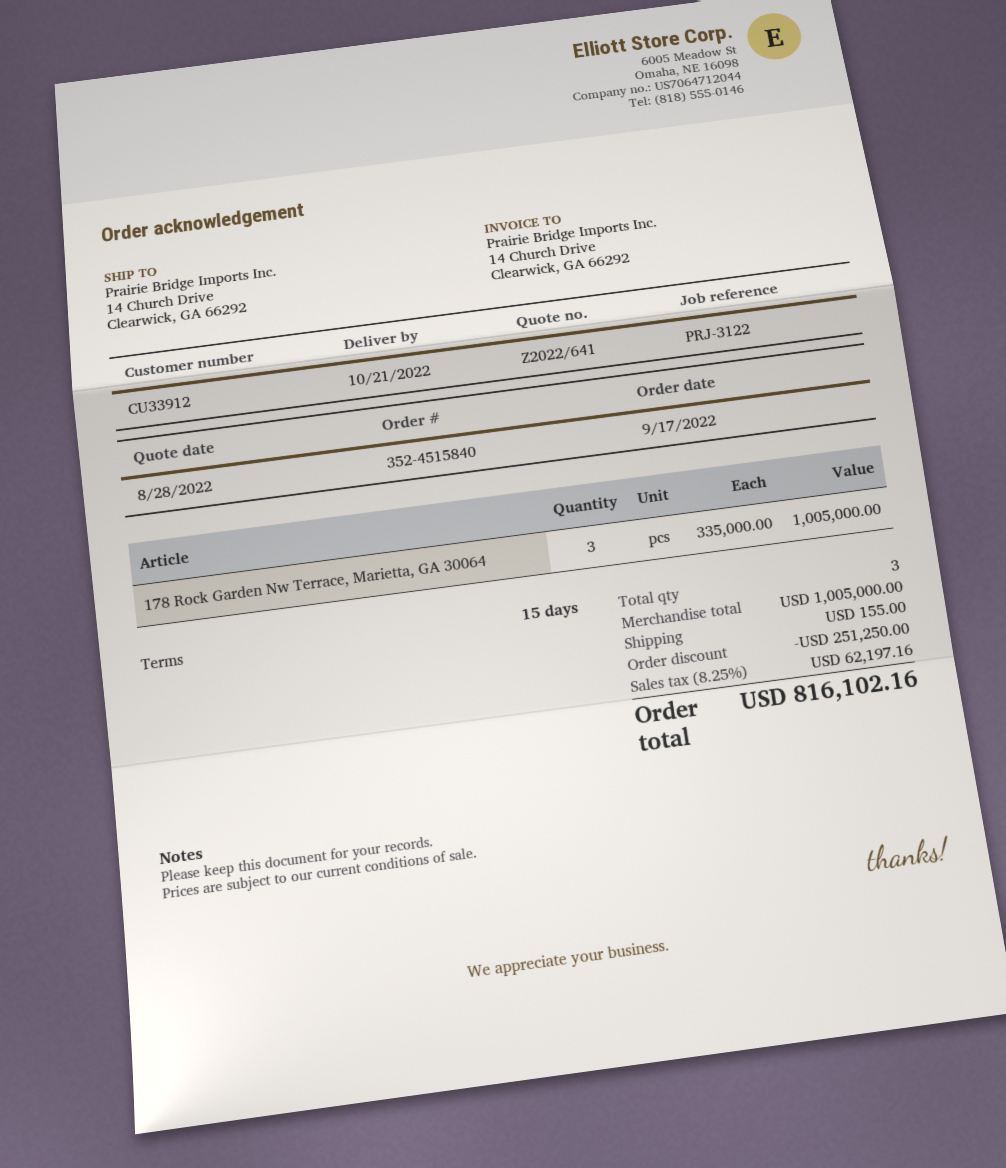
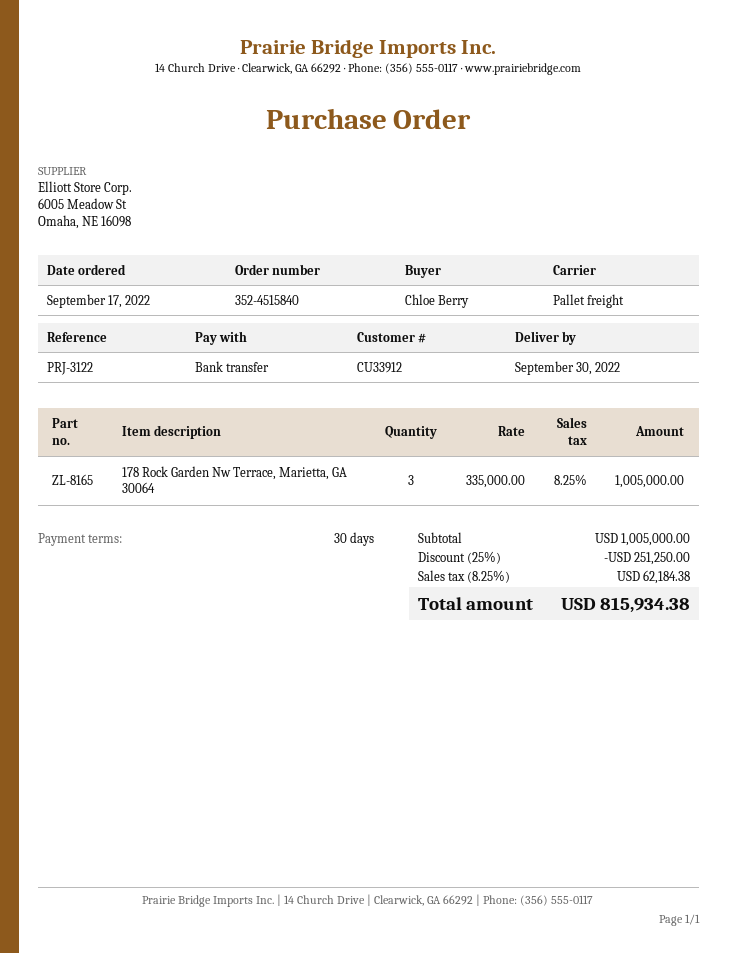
delivery date: 2022-10-21 -> 2022-09-30
payment terms: 15 days -> 30 days
shipping: 155.00 -> none
tax: 8.25% = 62197.16 -> 8.25% = 62184.38
total: 816102.16 -> 815934.38

